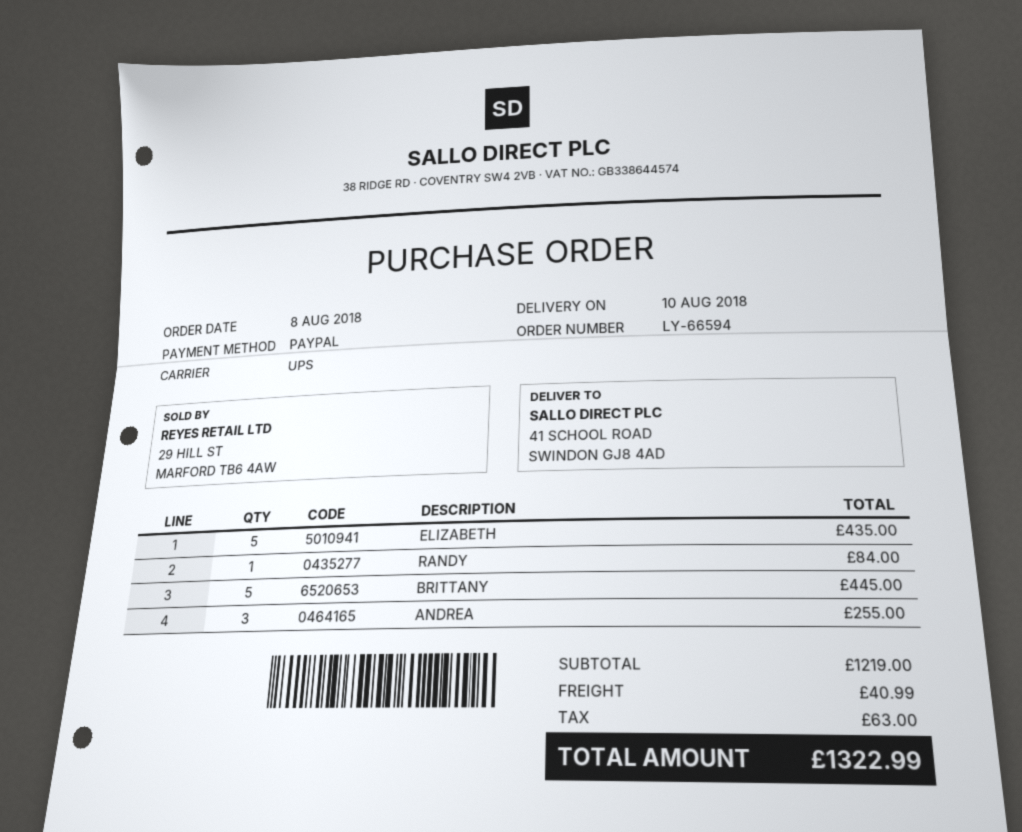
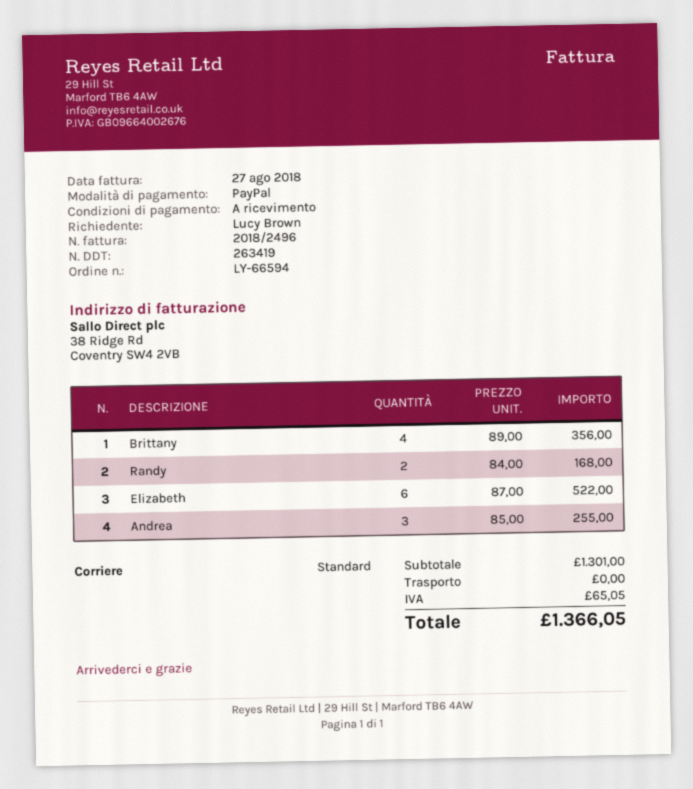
shipping method: UPS -> standard
ELIZABETH: 5 for 435.00 -> 6 for 522.00
RANDY: 1 for 84.00 -> 2 for 168.00
BRITTANY: 5 for 445.00 -> 4 for 356.00
subtotal: 1219.00 -> 1301.00
shipping: 40.99 -> 0.00
tax: 63.00 -> 65.05
total: 1322.99 -> 1366.05

